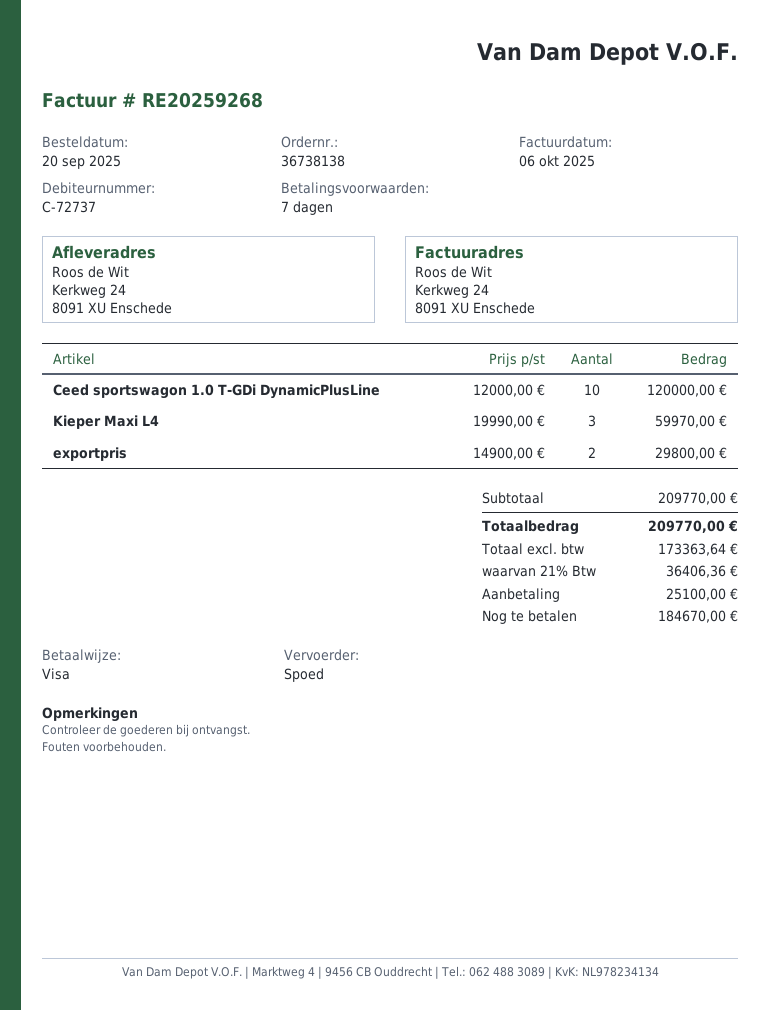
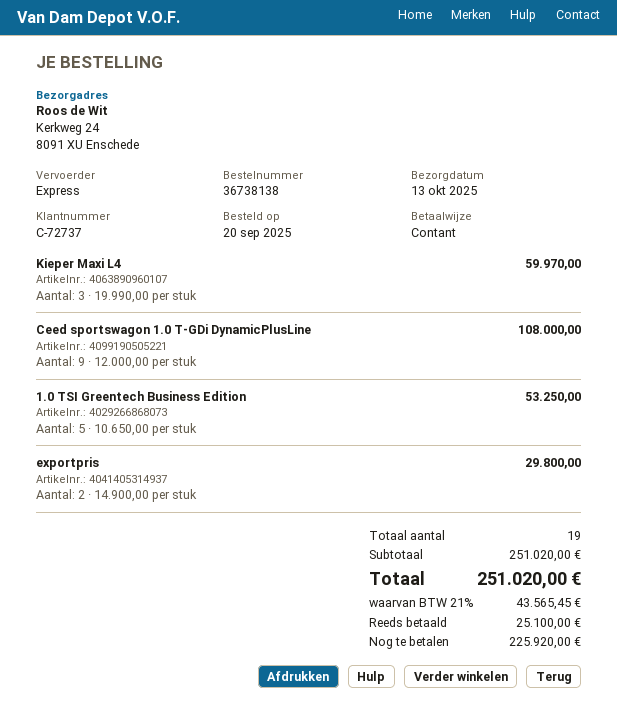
payment method: Visa -> cash
Ceed sportswagon 1.0 T-GDi DynamicPlusLine: 10 x 12000.00 = 120000.00 -> 9 x 12000.00 = 108000.00
1.0 TSI Greentech Business Edition: none -> 5 x 10650.00 = 53250.00
subtotal: 209770.00 -> 251020.00
tax: 21% = 36406.36 -> 21% = 43565.45
total: 209770.00 -> 251020.00
balance: 184670.00 -> 225920.00

